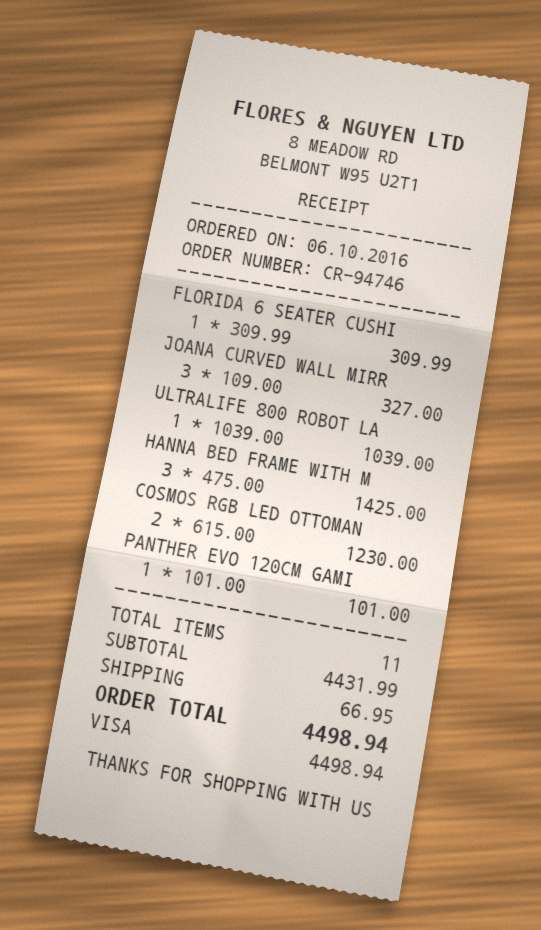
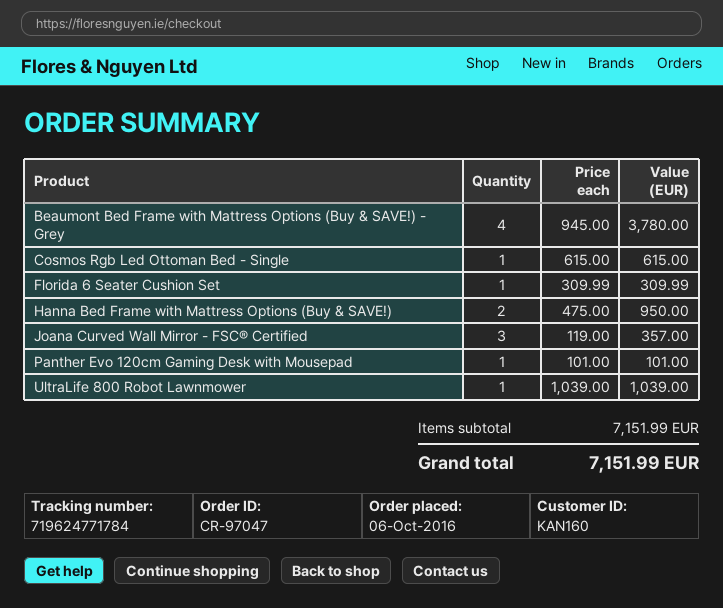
order number: CR-94746 -> CR-97047
JOANA CURVED WALL MIRR: 3 x 109.00 = 327.00 -> 3 x 119.00 = 357.00
HANNA BED FRAME WITH M: 3 x 475.00 = 1425.00 -> 2 x 475.00 = 950.00
COSMOS RGB LED OTTOMAN: 2 x 615.00 = 1230.00 -> 1 x 615.00 = 615.00
Beaumont Bed Frame with Mattress Options (Buy & SAVE!) - Grey: none -> 4 x 945.00 = 3780.00
subtotal: 4431.99 -> 7151.99
shipping: 66.95 -> none
total: 4498.94 -> 7151.99

